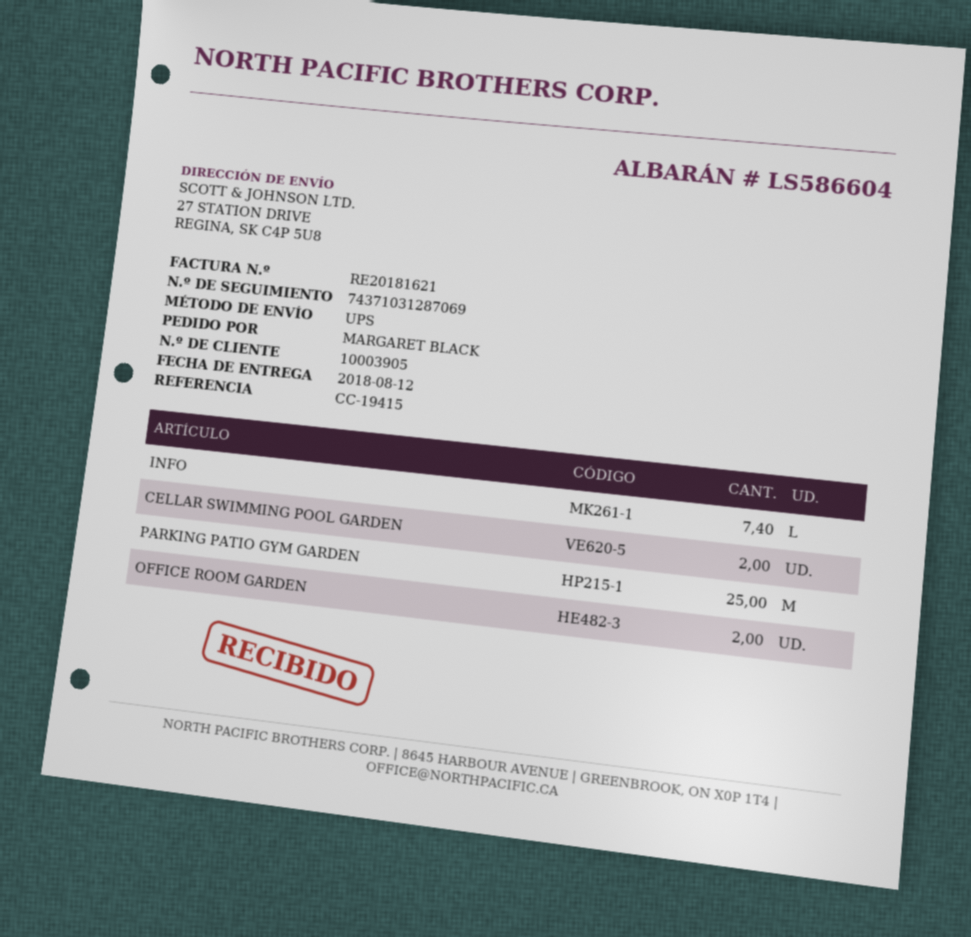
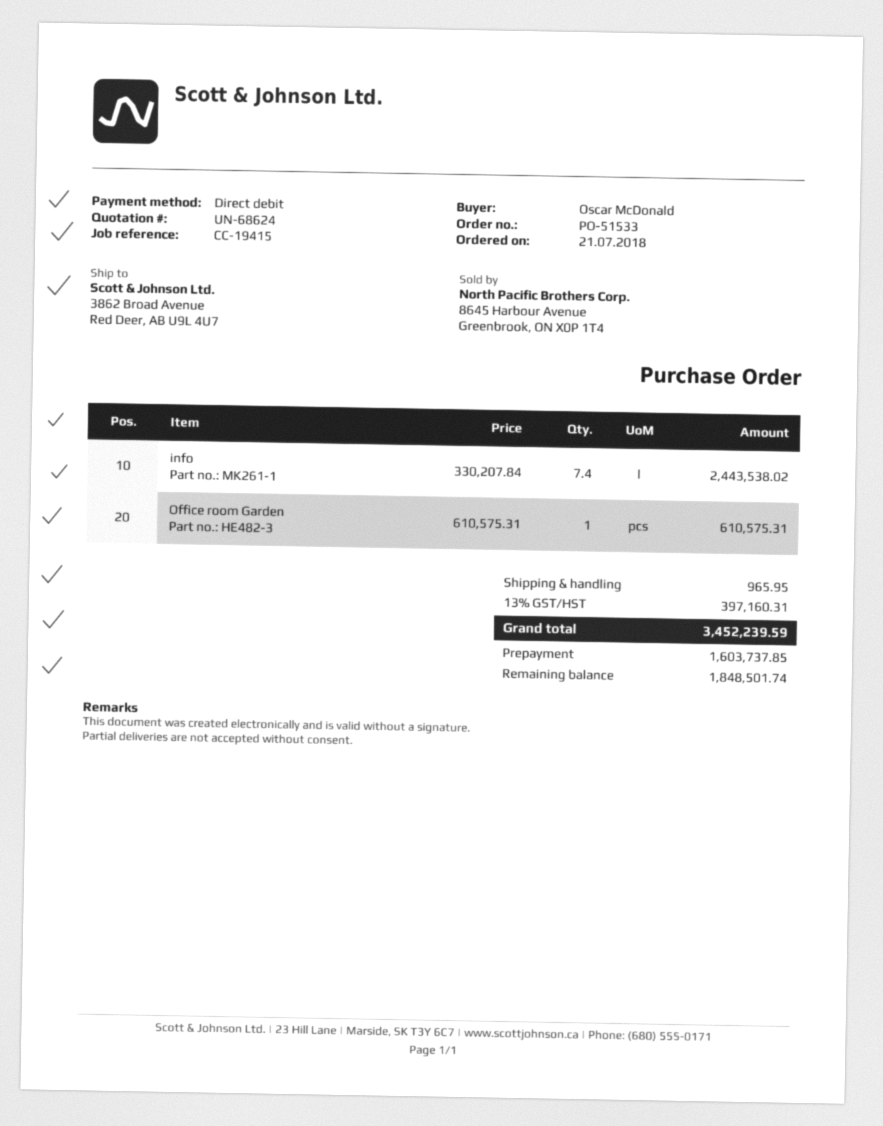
ordered by: MARGARET BLACK -> Oscar McDonald
ship to: 27 STATION DRIVE, REGINA, SK C4P 5U8 -> 3862 Broad Avenue, Red Deer, AB U9L 4U7
CELLAR SWIMMING POOL GARDEN: 2 -> none
PARKING PATIO GYM GARDEN: 25 -> none
OFFICE ROOM GARDEN: 2 -> 1

